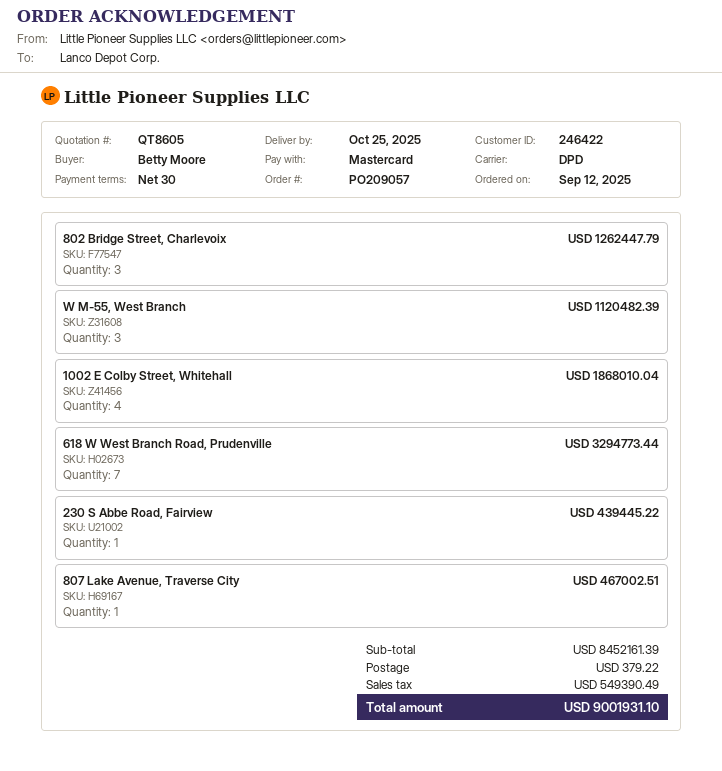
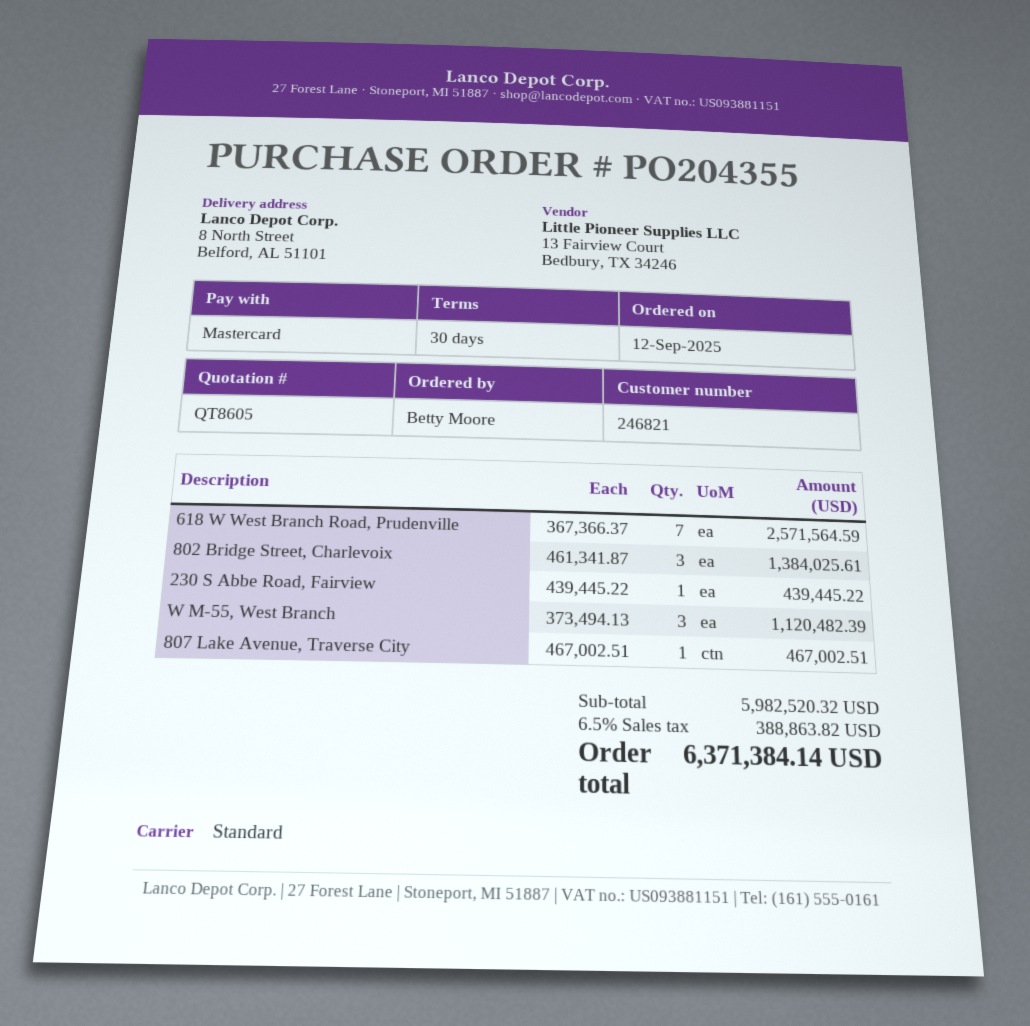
order number: PO209057 -> PO204355
customer number: 246422 -> 246821
shipping method: DPD -> standard
802 Bridge Street, Charlevoix: 3 for 1262447.79 -> 3 for 1384025.61
1002 E Colby Street, Whitehall: 4 for 1868010.04 -> none
618 W West Branch Road, Prudenville: 7 for 3294773.44 -> 7 for 2571564.59
subtotal: 8452161.39 -> 5982520.32
shipping: 379.22 -> none
tax: 549390.49 -> 388863.82
total: 9001931.10 -> 6371384.14

